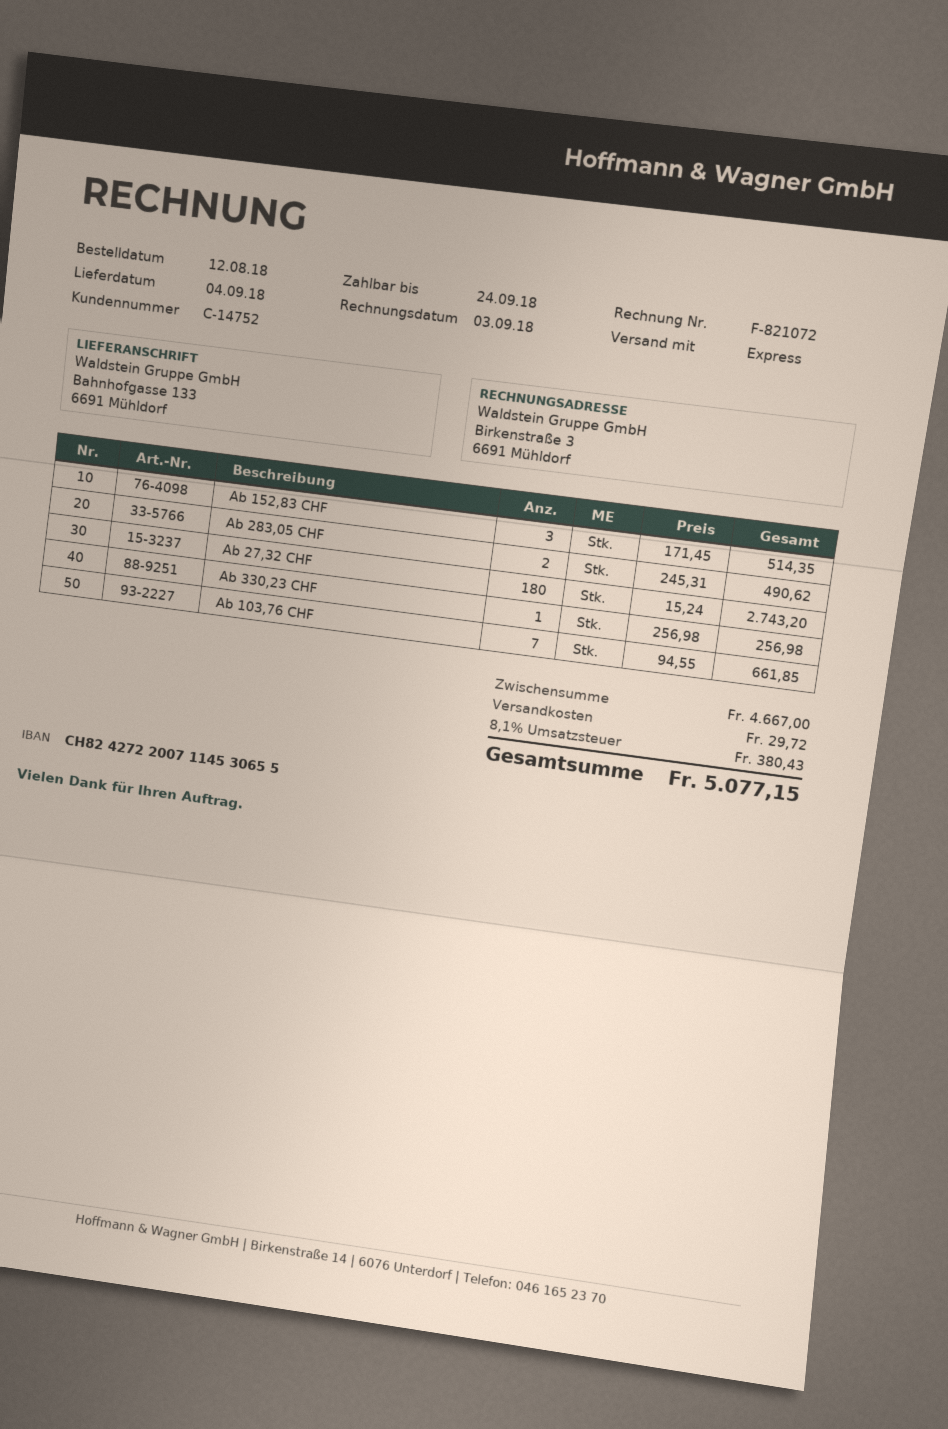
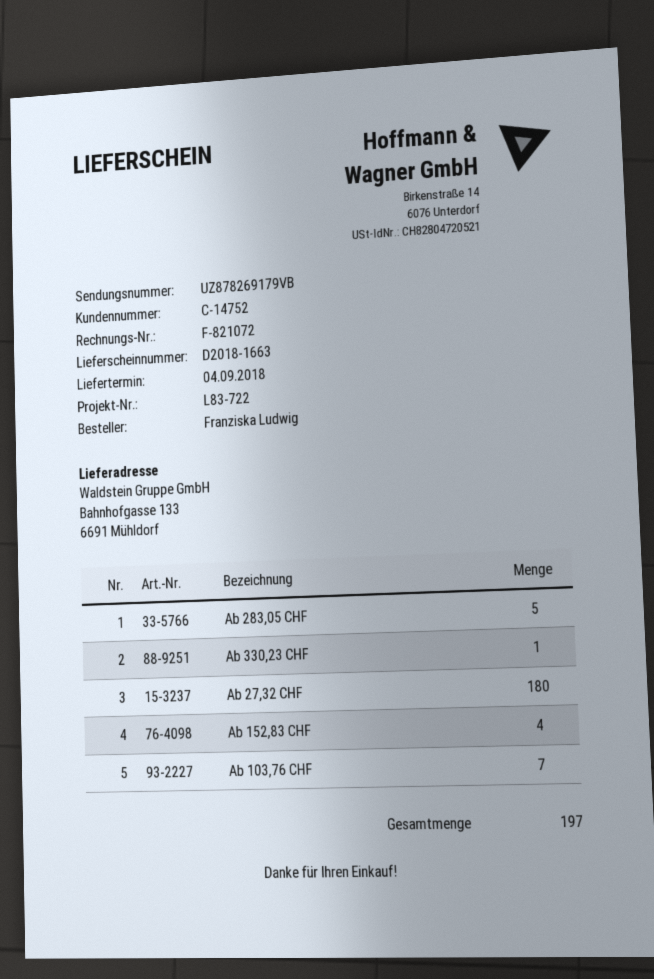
Ab 152,83 CHF: 3 -> 4
Ab 283,05 CHF: 2 -> 5

